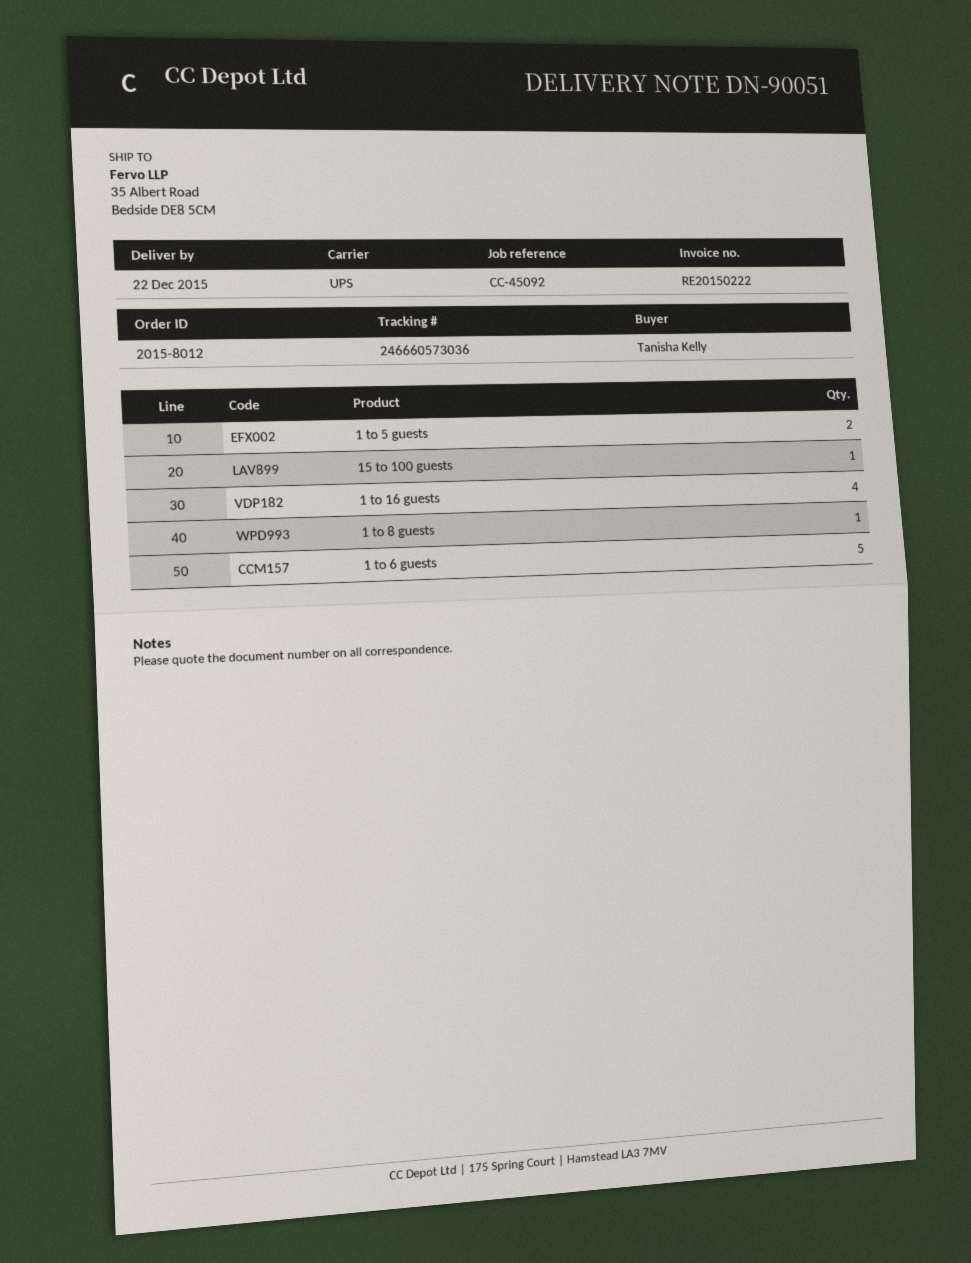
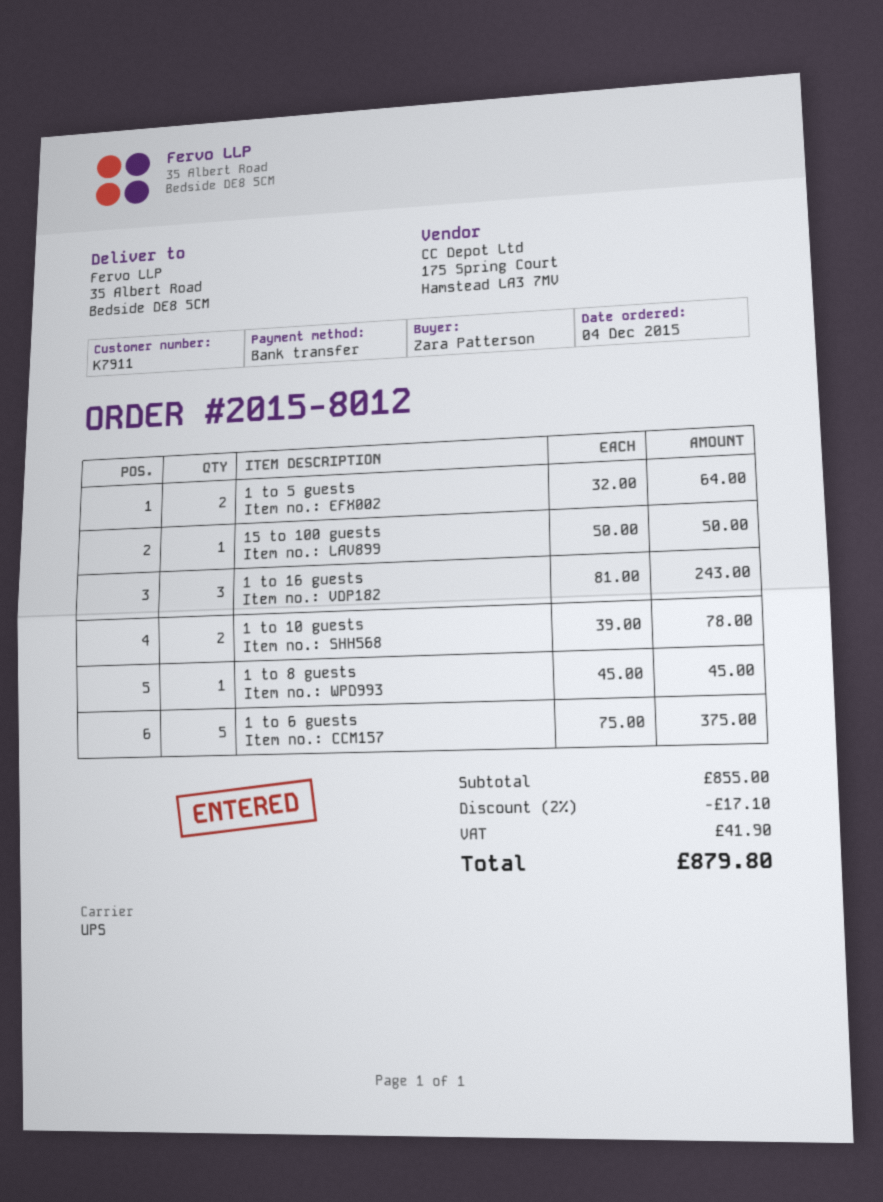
ordered by: Tanisha Kelly -> Zara Patterson
1 to 16 guests: 4 -> 3
1 to 10 guests: none -> 2

